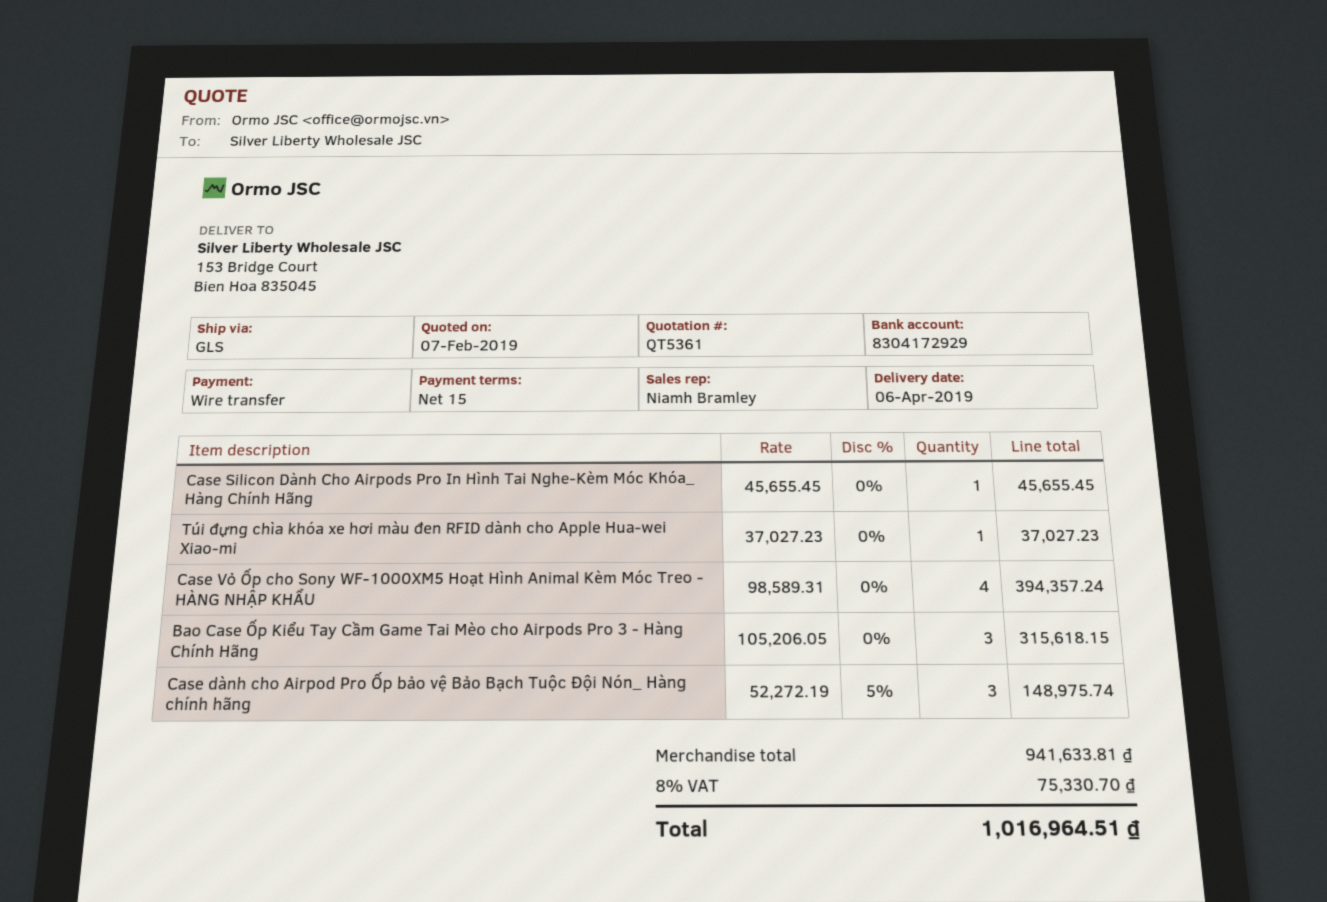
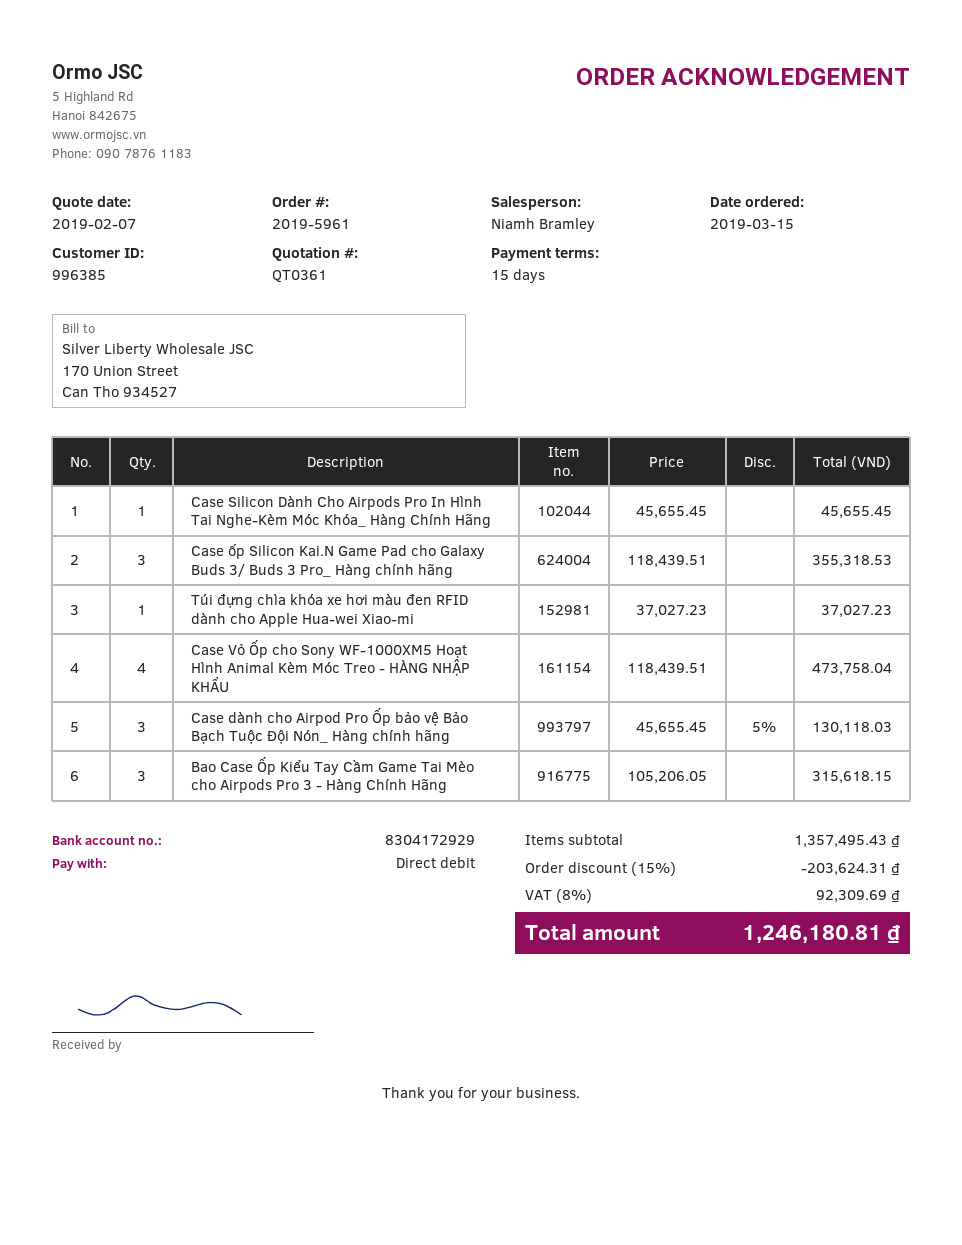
quote number: QT5361 -> QT0361
payment method: bank transfer -> direct debit
Case Vỏ Ốp cho Sony WF-1000XM5 Hoạt Hình Animal Kèm Móc Treo - HÀNG NHẬP KHẨU: 4 x 98589.31 = 394357.24 -> 4 x 118439.51 = 473758.04
Case dành cho Airpod Pro Ốp bảo vệ Bảo Bạch Tuộc Đội Nón_ Hàng chính hãng: 3 x 52272.19 - 5% = 148975.74 -> 3 x 45655.45 - 5% = 130118.03
Case ốp Silicon Kai.N Game Pad cho Galaxy Buds 3/ Buds 3 Pro_ Hàng chính hãng: none -> 3 x 118439.51 = 355318.53
subtotal: 941633.81 -> 1357495.43
discount: none -> 15% = 203624.31
tax: 8% = 75330.70 -> 8% = 92309.69
total: 1016964.51 -> 1246180.81

